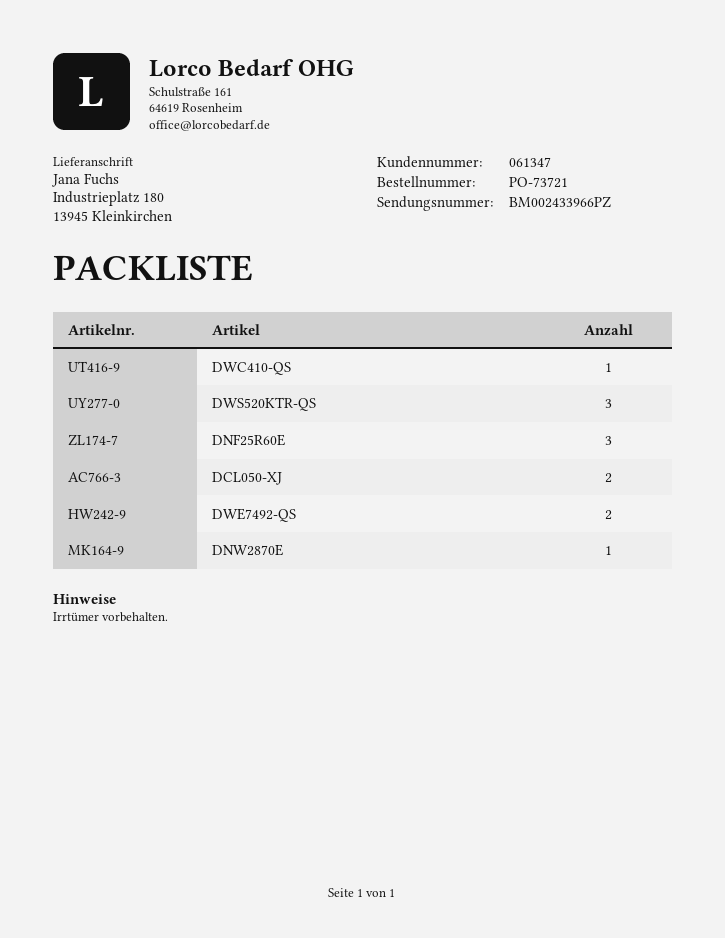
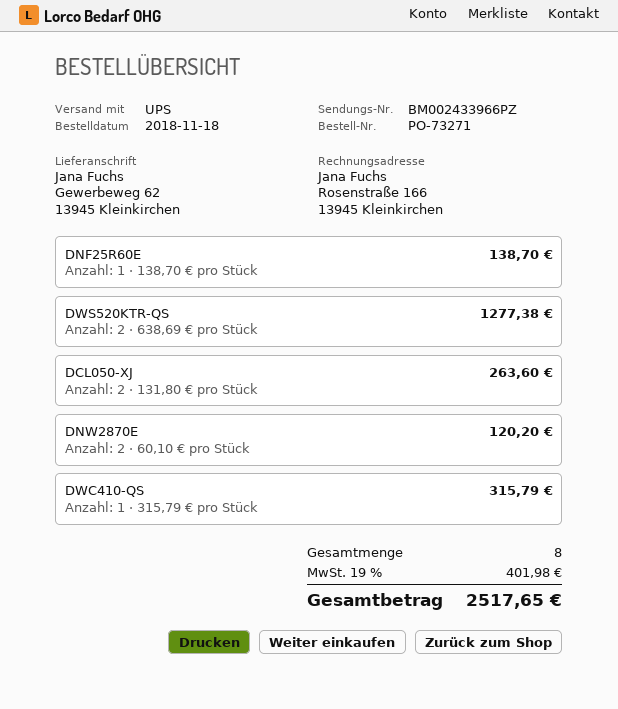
order number: PO-73721 -> PO-73271
ship to: Industrieplatz 180, 13945 Kleinkirchen -> Gewerbeweg 62, 13945 Kleinkirchen
DWS520KTR-QS: 3 -> 2
DNF25R60E: 3 -> 1
DWE7492-QS: 2 -> none
DNW2870E: 1 -> 2

